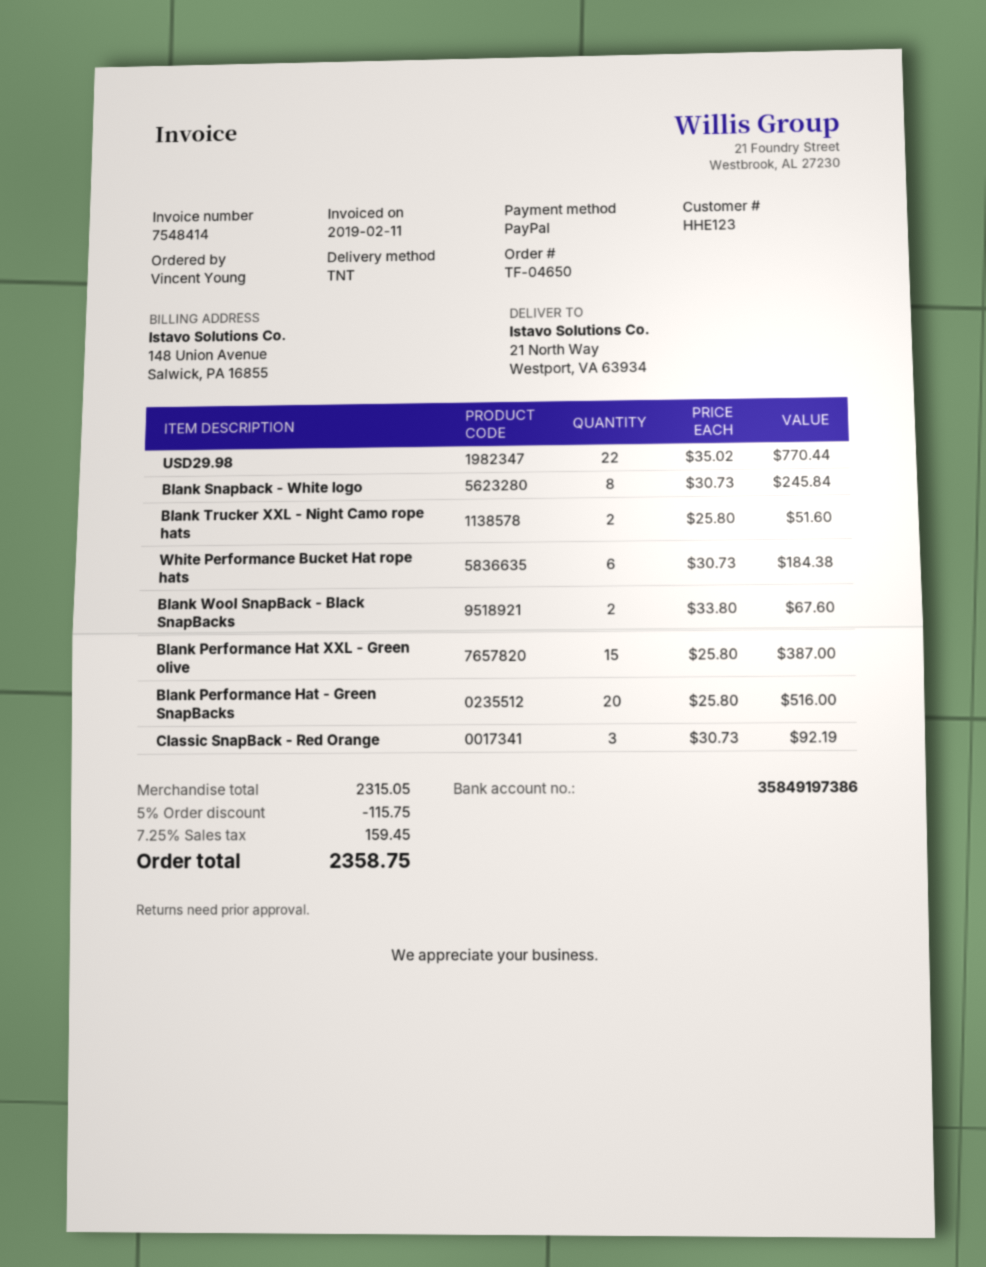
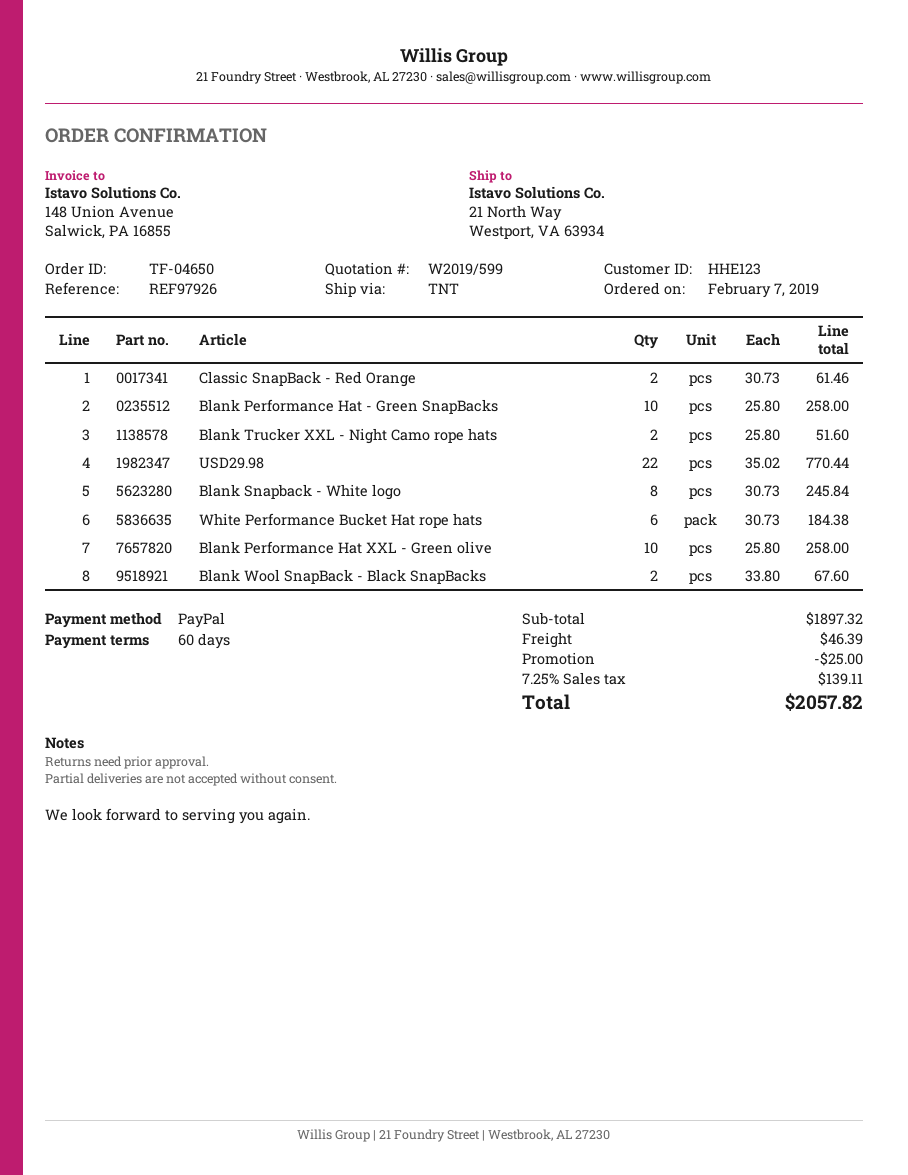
Blank Performance Hat XXL - Green olive: 15 x 25.80 = 387.00 -> 10 x 25.80 = 258.00
Blank Performance Hat - Green SnapBacks: 20 x 25.80 = 516.00 -> 10 x 25.80 = 258.00
Classic SnapBack - Red Orange: 3 x 30.73 = 92.19 -> 2 x 30.73 = 61.46
subtotal: 2315.05 -> 1897.32
discount: 115.75 -> 25.00
shipping: none -> 46.39
tax: 7.25% = 159.45 -> 7.25% = 139.11
total: 2358.75 -> 2057.82

